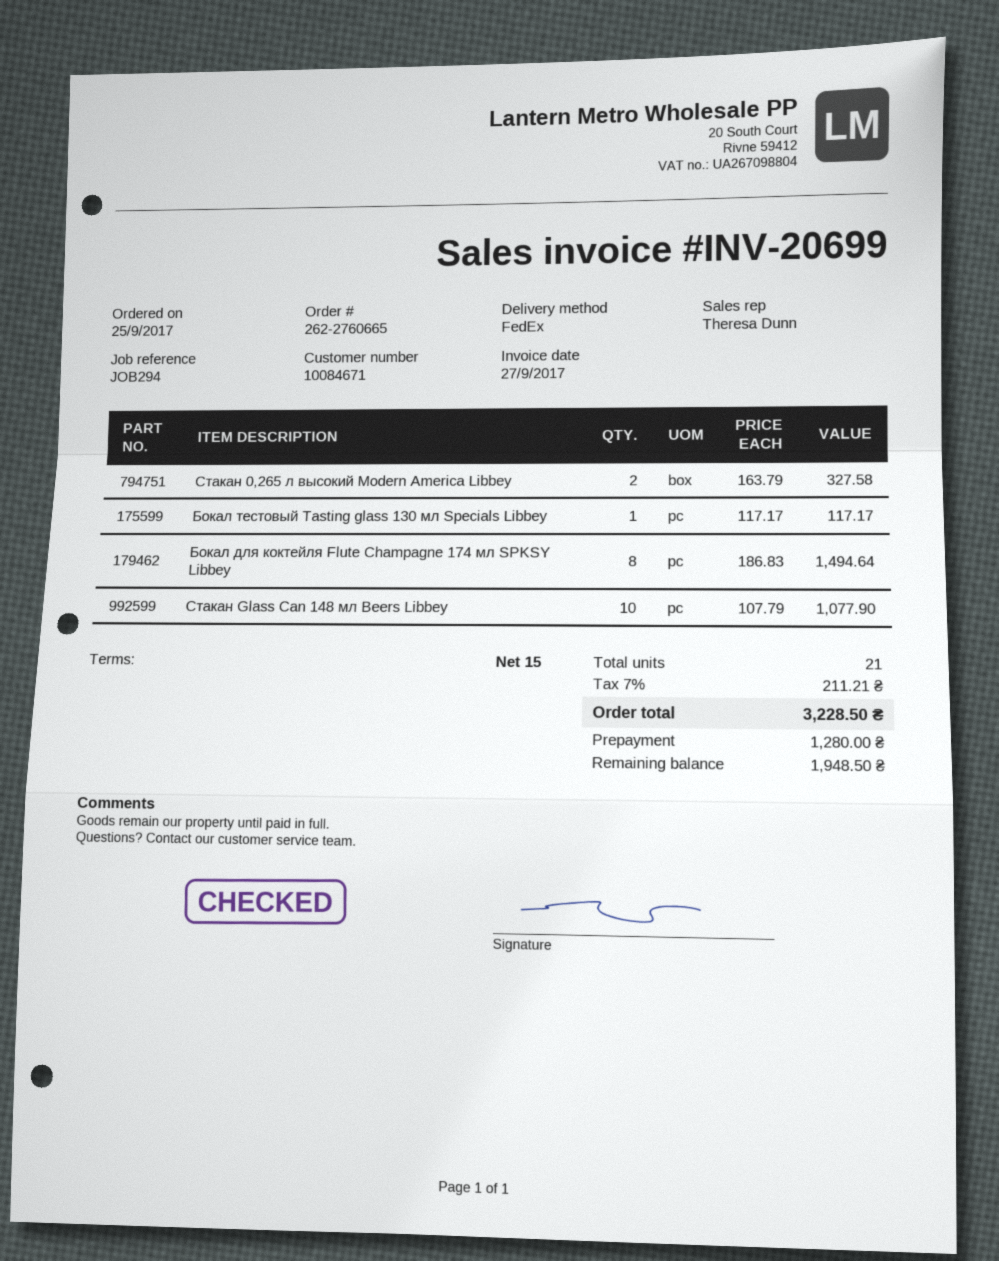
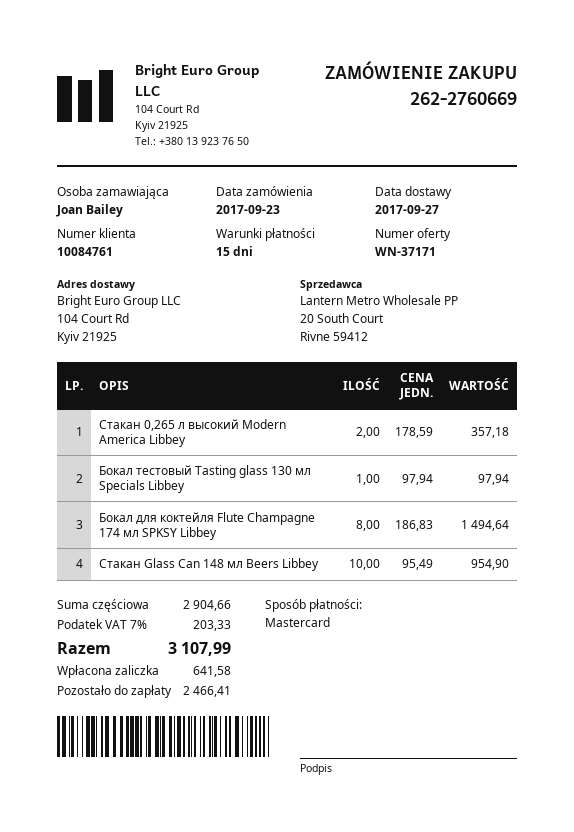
order number: 262-2760665 -> 262-2760669
order date: 2017-09-25 -> 2017-09-23
customer number: 10084671 -> 10084761
Стакан 0,265 л высокий Modern America Libbey: 2 x 163.79 = 327.58 -> 2 x 178.59 = 357.18
Бокал тестовый Tasting glass 130 мл Specials Libbey: 1 x 117.17 = 117.17 -> 1 x 97.94 = 97.94
Стакан Glass Can 148 мл Beers Libbey: 10 x 107.79 = 1077.90 -> 10 x 95.49 = 954.90
tax: 7% = 211.21 -> 7% = 203.33
total: 3228.50 -> 3107.99
deposit: 1280.00 -> 641.58
balance: 1948.50 -> 2466.41

